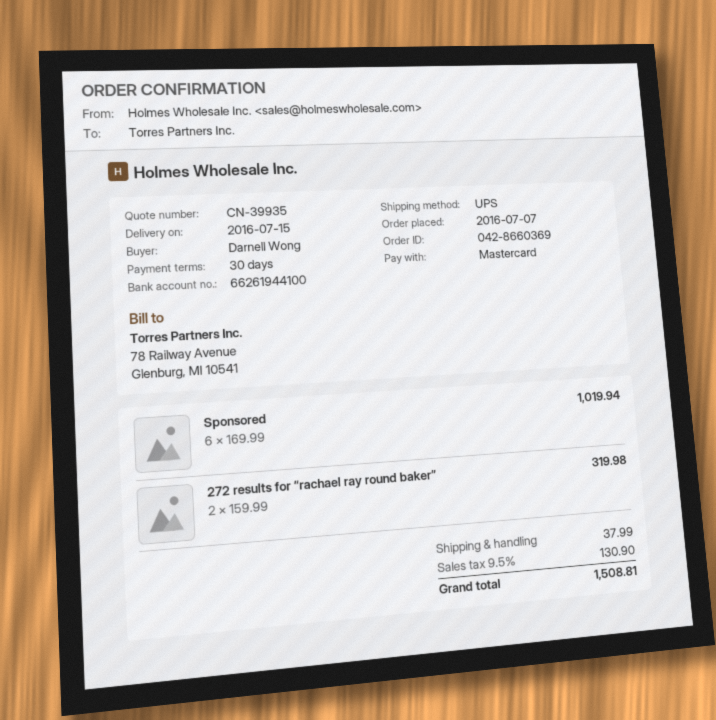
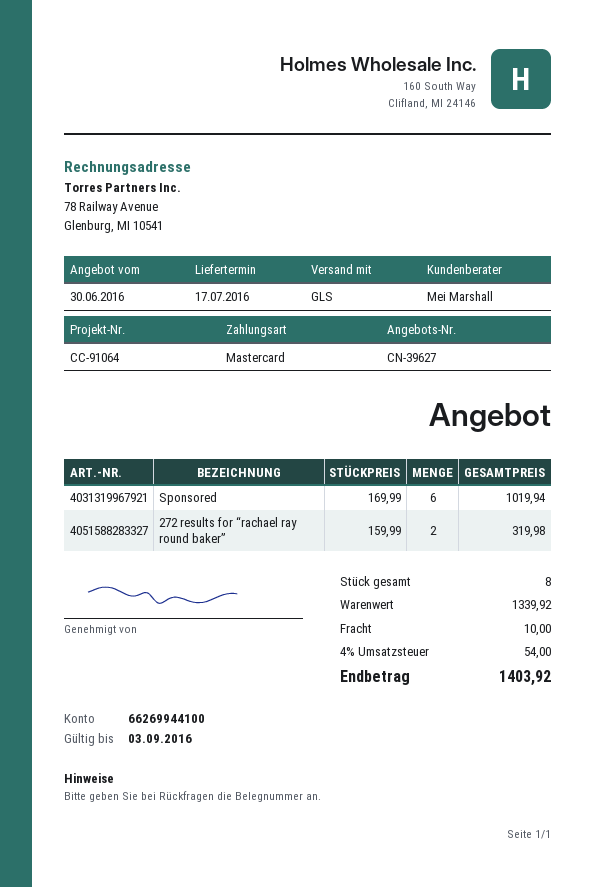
quote number: CN-39935 -> CN-39627
delivery date: 2016-07-15 -> 2016-07-17
bank account: 66261944100 -> 66269944100
shipping method: UPS -> GLS
shipping: 37.99 -> 10.00
tax: 9.5% = 130.90 -> 4% = 54.00
total: 1508.81 -> 1403.92

